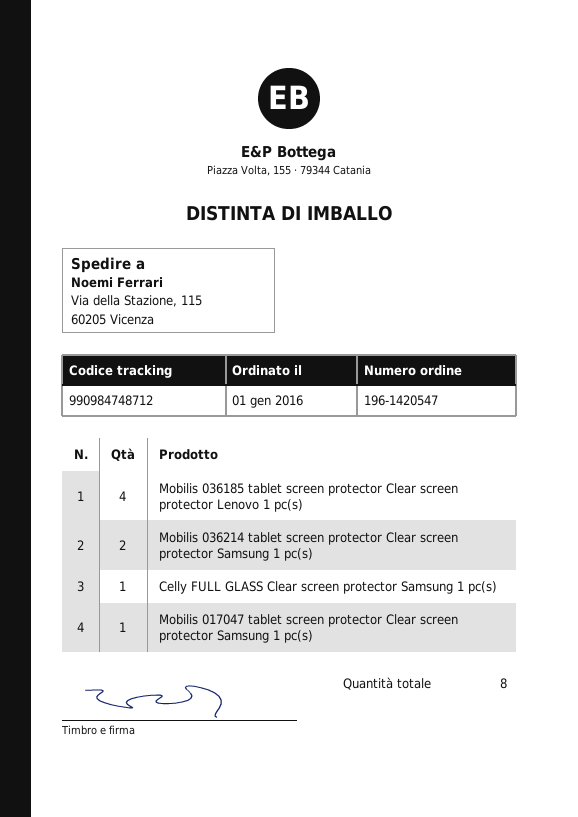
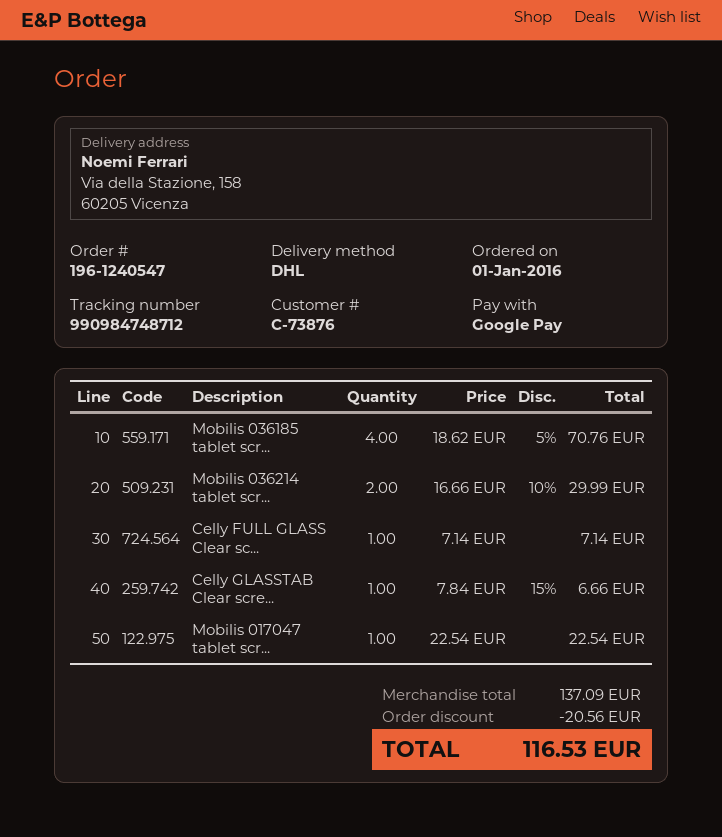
order number: 196-1420547 -> 196-1240547
ship to: Via della Stazione, 115, 60205 Vicenza -> Via della Stazione, 158, 60205 Vicenza
Celly GLASSTAB Clear scre...: none -> 1

